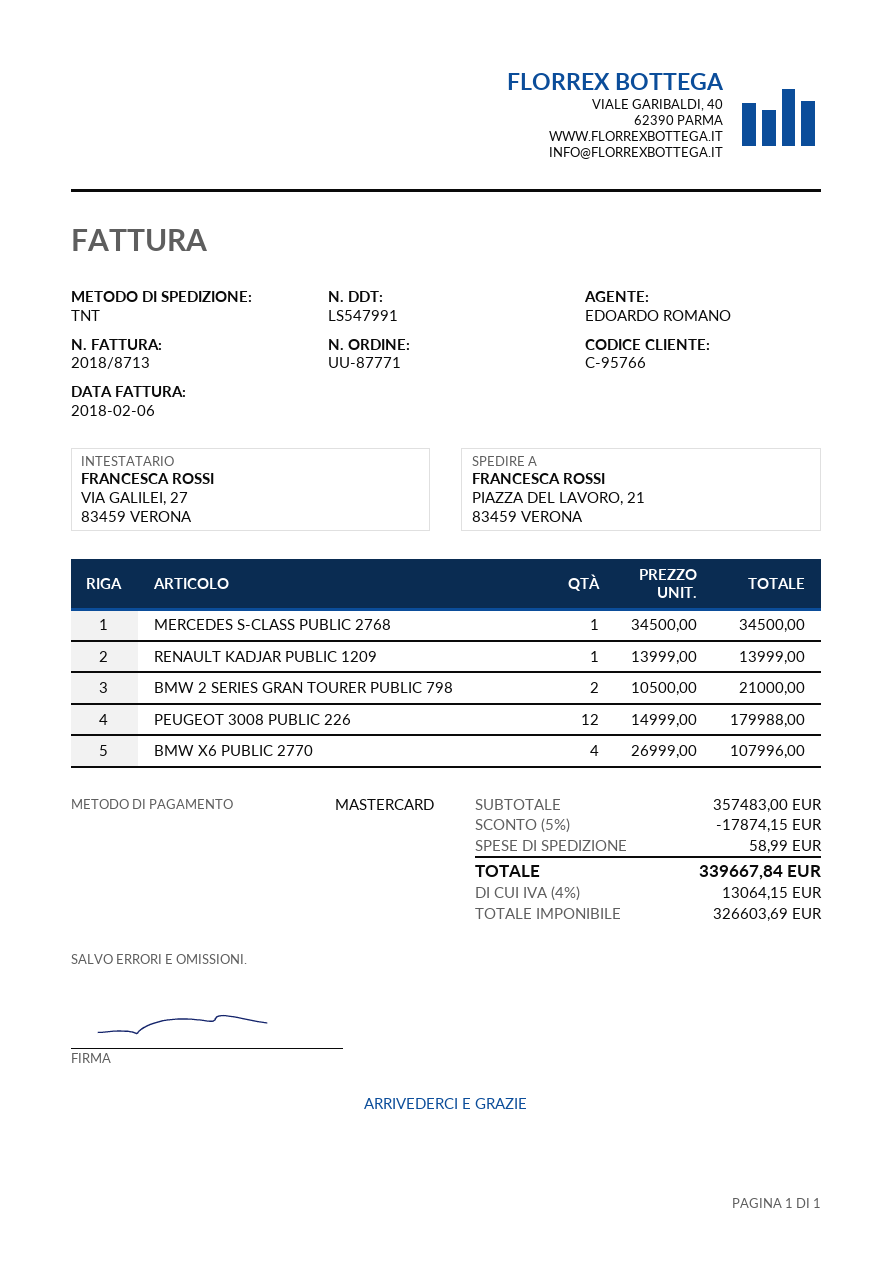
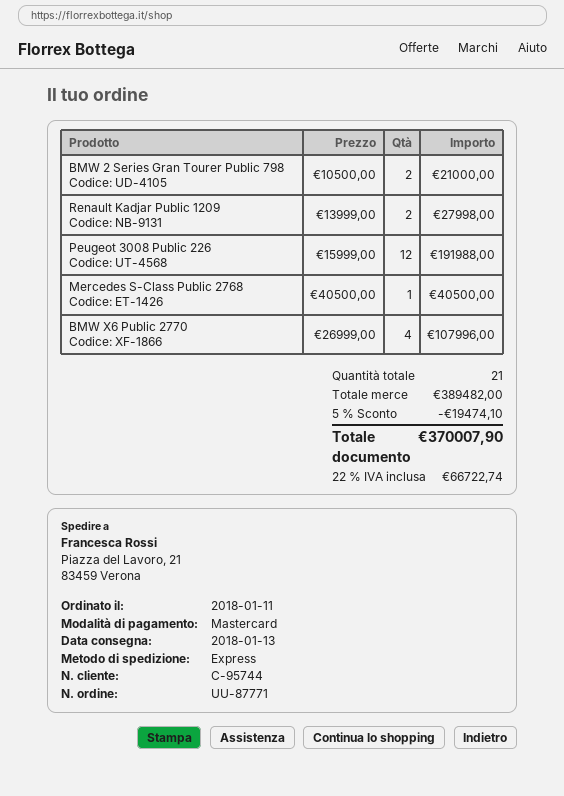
customer number: C-95766 -> C-95744
shipping method: TNT -> express
MERCEDES S-CLASS PUBLIC 2768: 1 x 34500.00 = 34500.00 -> 1 x 40500.00 = 40500.00
RENAULT KADJAR PUBLIC 1209: 1 x 13999.00 = 13999.00 -> 2 x 13999.00 = 27998.00
PEUGEOT 3008 PUBLIC 226: 12 x 14999.00 = 179988.00 -> 12 x 15999.00 = 191988.00
subtotal: 357483.00 -> 389482.00
discount: 5% = 17874.15 -> 5% = 19474.10
shipping: 58.99 -> none
tax: 4% = 13064.15 -> 22% = 66722.74
total: 339667.84 -> 370007.90

